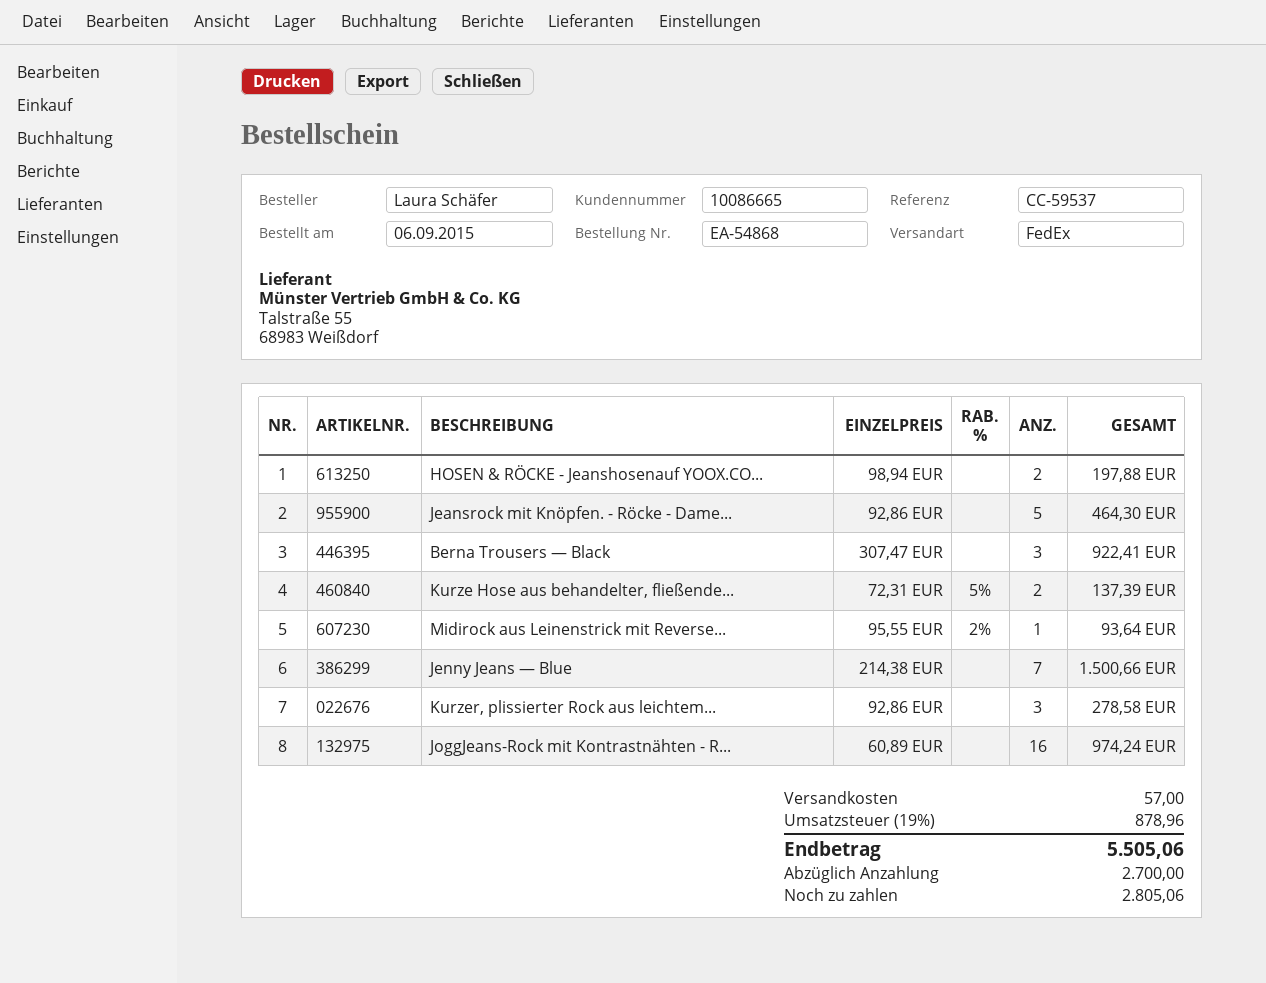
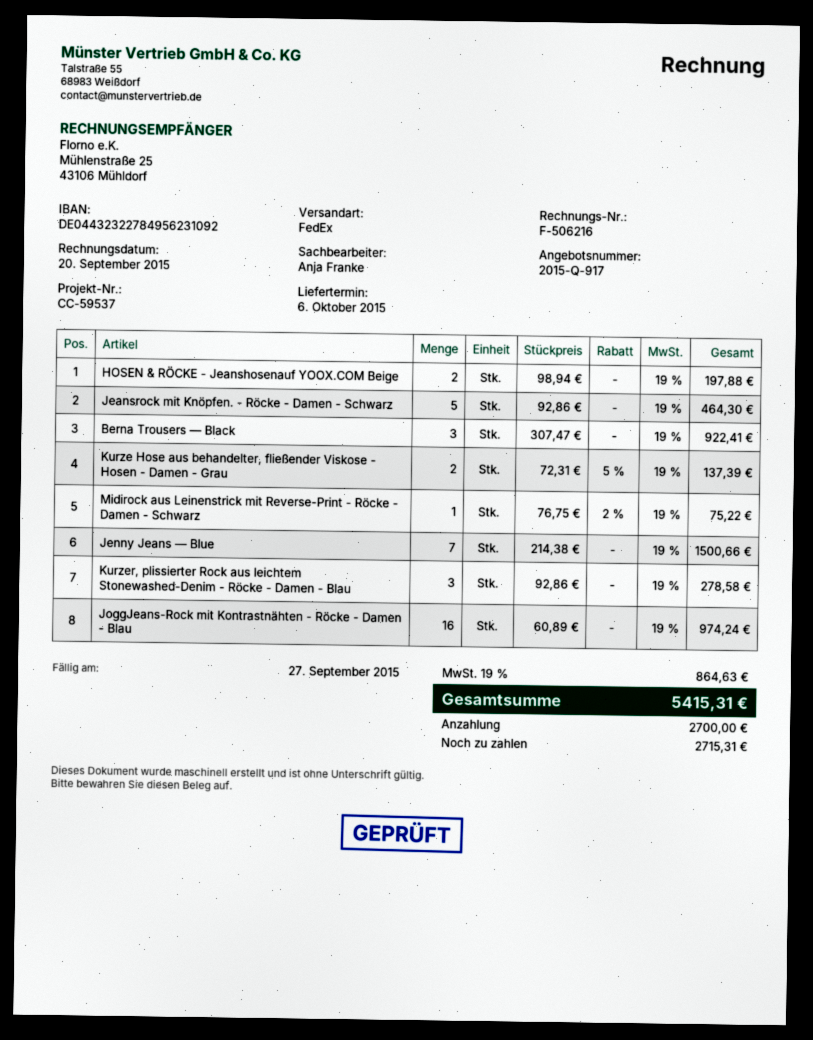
Midirock aus Leinenstrick mit Reverse...: 1 x 95.55 - 2% = 93.64 -> 1 x 76.75 - 2% = 75.22
shipping: 57.00 -> none
tax: 19% = 878.96 -> 19% = 864.63
total: 5505.06 -> 5415.31
balance: 2805.06 -> 2715.31

